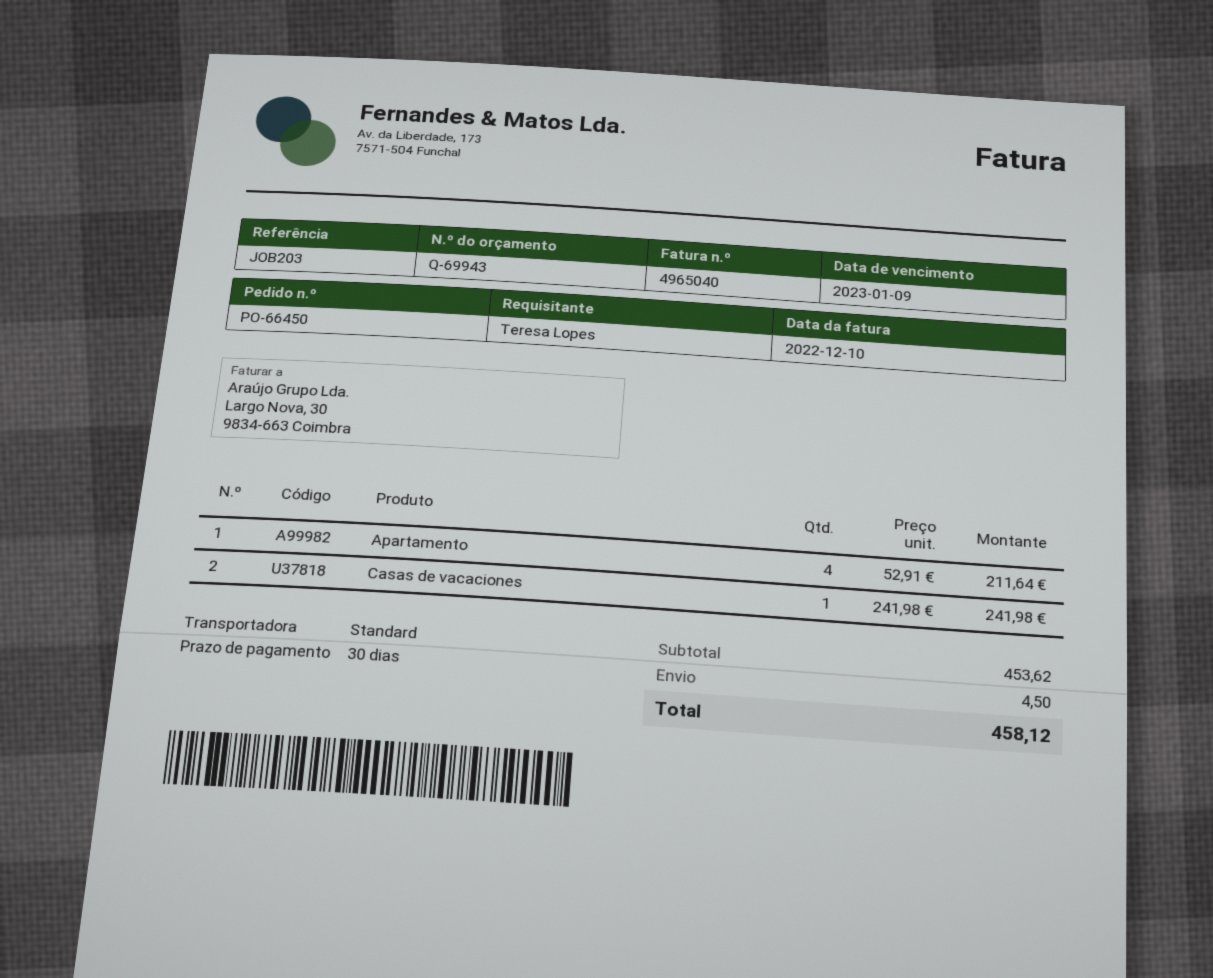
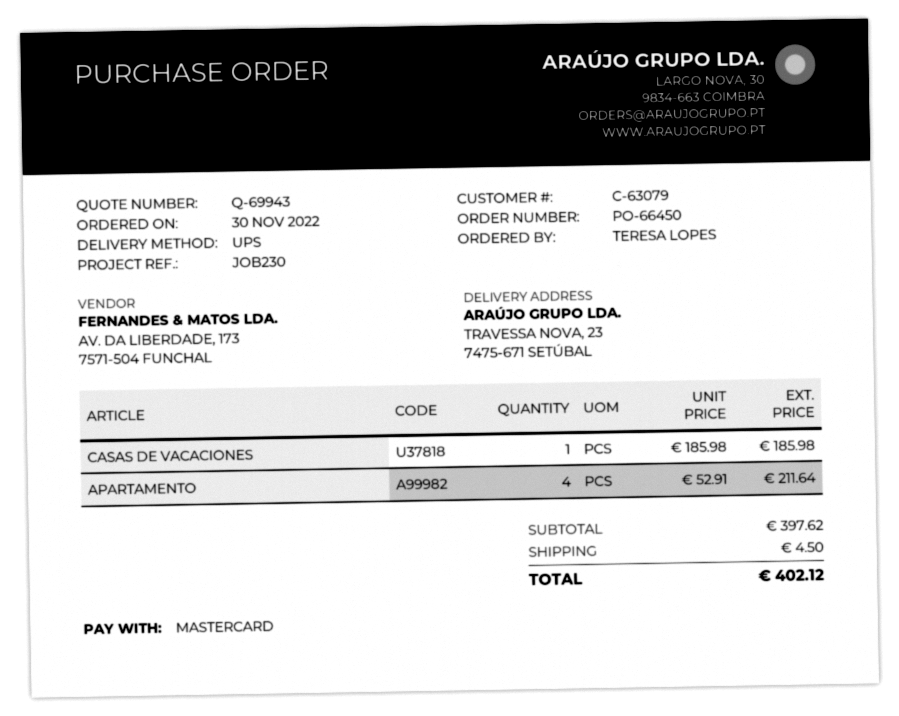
reference: JOB203 -> JOB230
shipping method: standard -> UPS
Casas de vacaciones: 1 x 241.98 = 241.98 -> 1 x 185.98 = 185.98
subtotal: 453.62 -> 397.62
total: 458.12 -> 402.12

